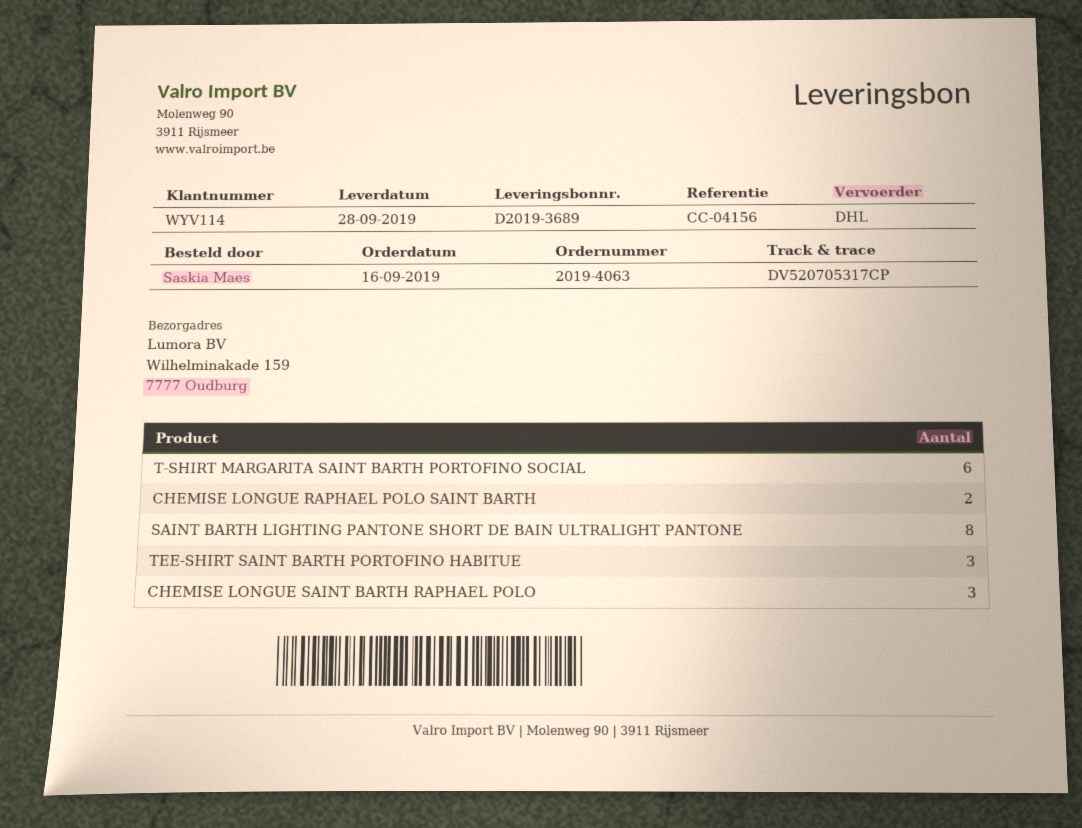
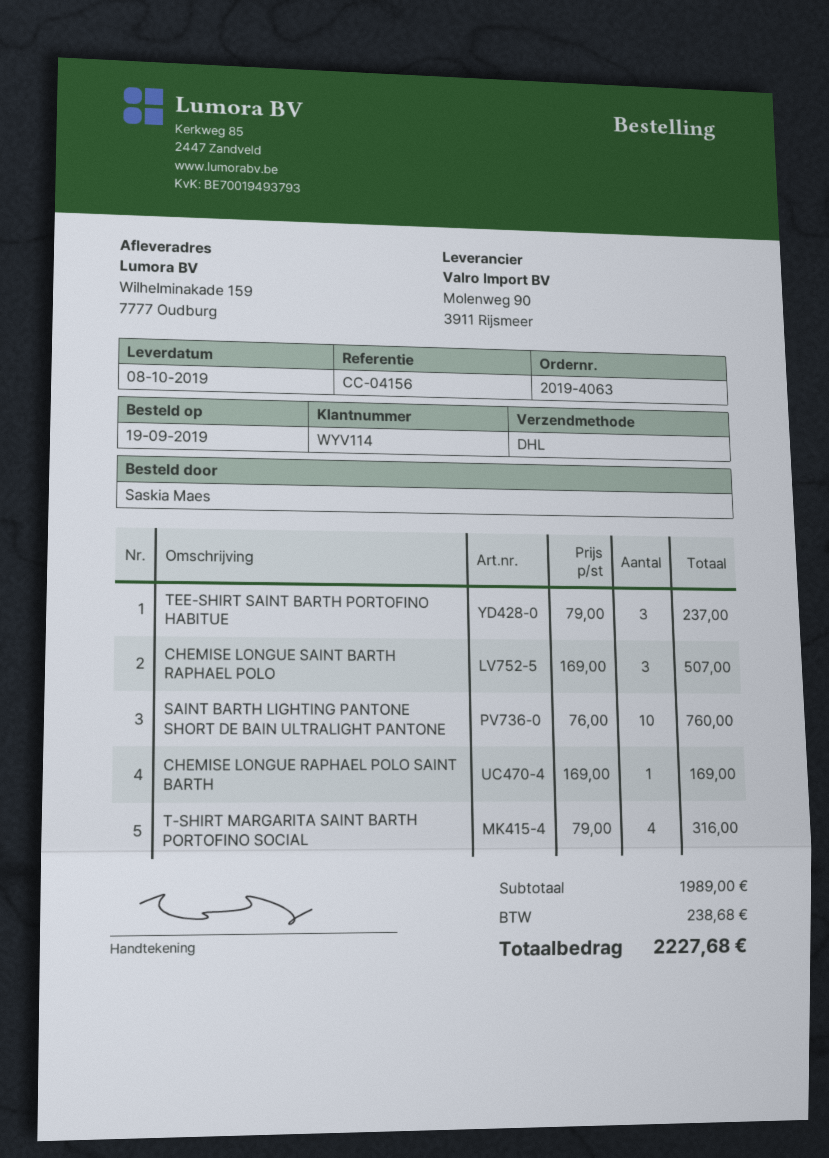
order date: 2019-09-16 -> 2019-09-19
delivery date: 2019-09-28 -> 2019-10-08
T-SHIRT MARGARITA SAINT BARTH PORTOFINO SOCIAL: 6 -> 4
CHEMISE LONGUE RAPHAEL POLO SAINT BARTH: 2 -> 1
SAINT BARTH LIGHTING PANTONE SHORT DE BAIN ULTRALIGHT PANTONE: 8 -> 10

